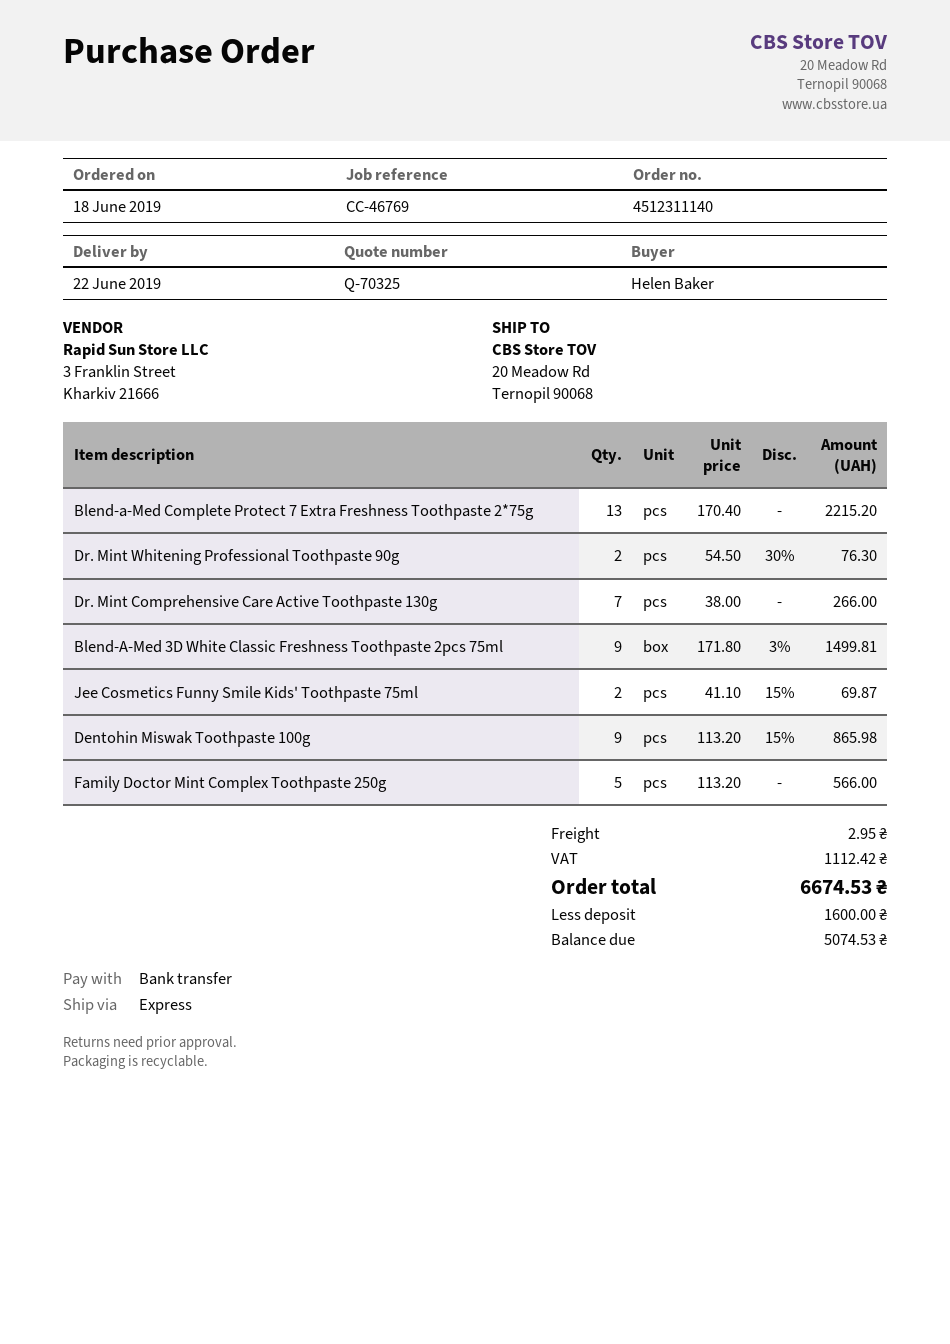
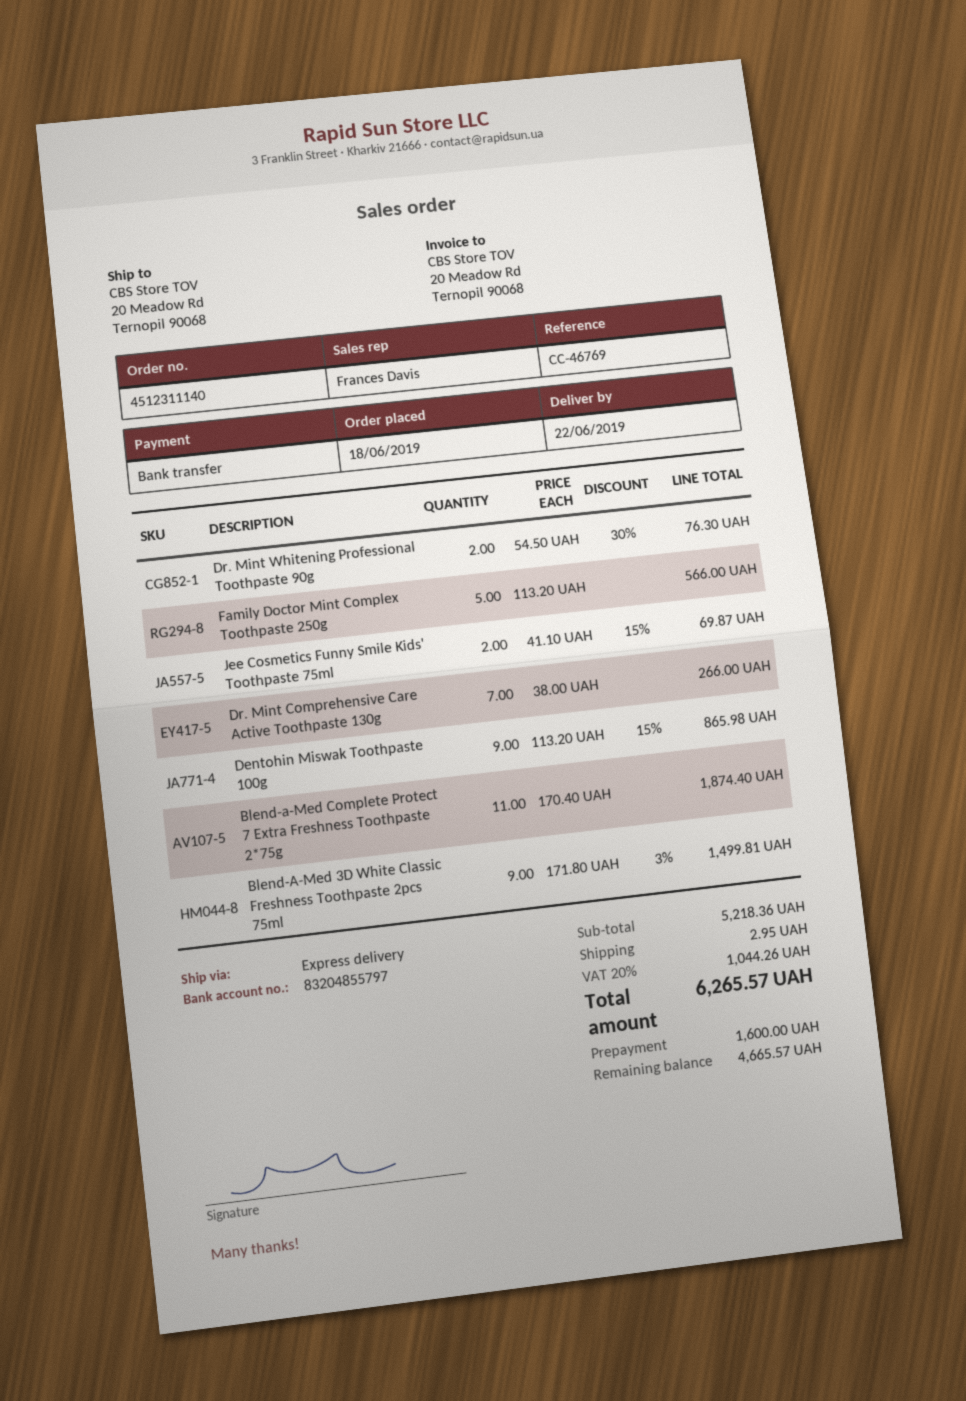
Blend-a-Med Complete Protect 7 Extra Freshness Toothpaste 2*75g: 13 x 170.40 = 2215.20 -> 11 x 170.40 = 1874.40
tax: 1112.42 -> 1044.26
total: 6674.53 -> 6265.57
balance: 5074.53 -> 4665.57

